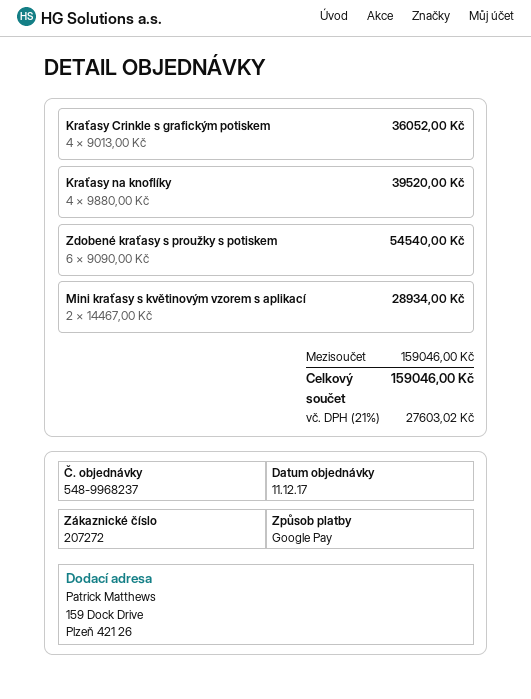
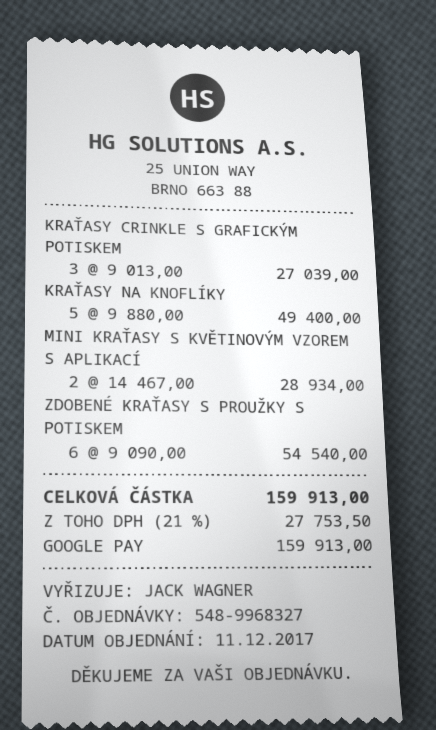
order number: 548-9968237 -> 548-9968327
Kraťasy Crinkle s grafickým potiskem: 4 x 9013.00 = 36052.00 -> 3 x 9013.00 = 27039.00
Kraťasy na knoflíky: 4 x 9880.00 = 39520.00 -> 5 x 9880.00 = 49400.00
tax: 21% = 27603.02 -> 21% = 27753.50
total: 159046.00 -> 159913.00

